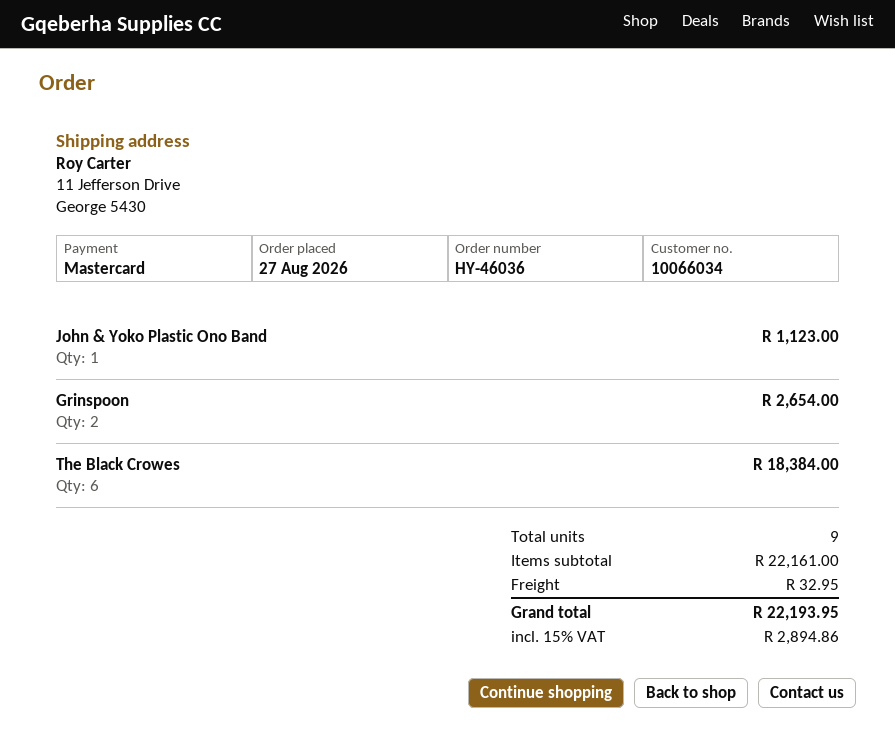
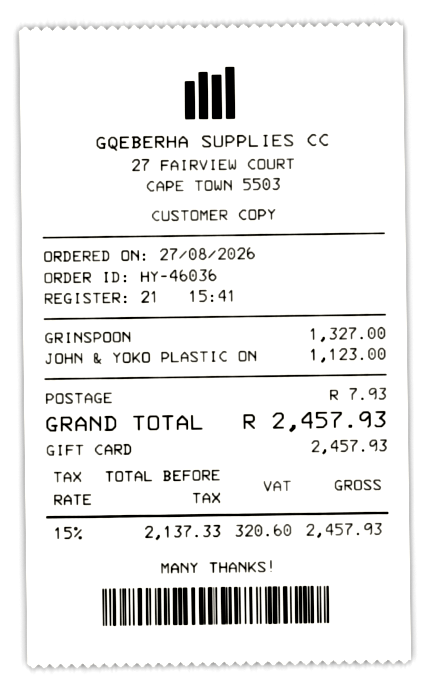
payment method: Mastercard -> gift card
Grinspoon: 2 for 2654.00 -> 1 for 1327.00
The Black Crowes: 6 for 18384.00 -> none
shipping: 32.95 -> 7.93
tax: 15% = 2894.86 -> 15% = 320.60
total: 22193.95 -> 2457.93

